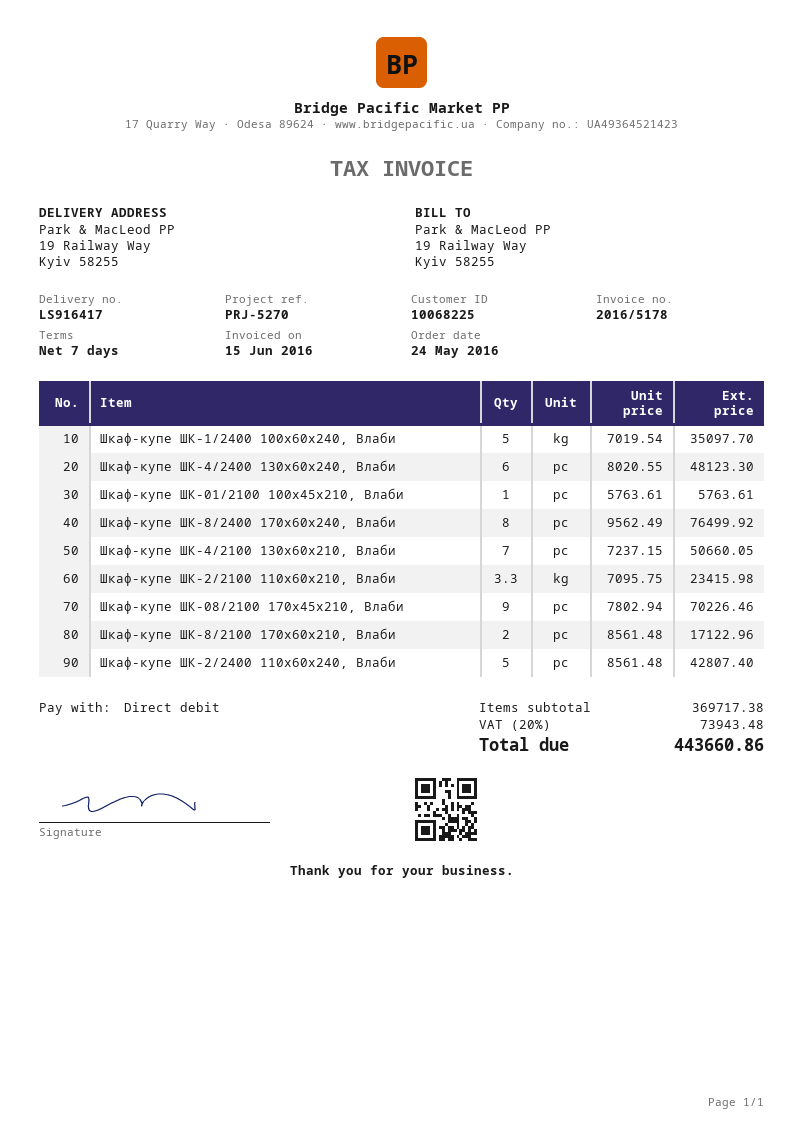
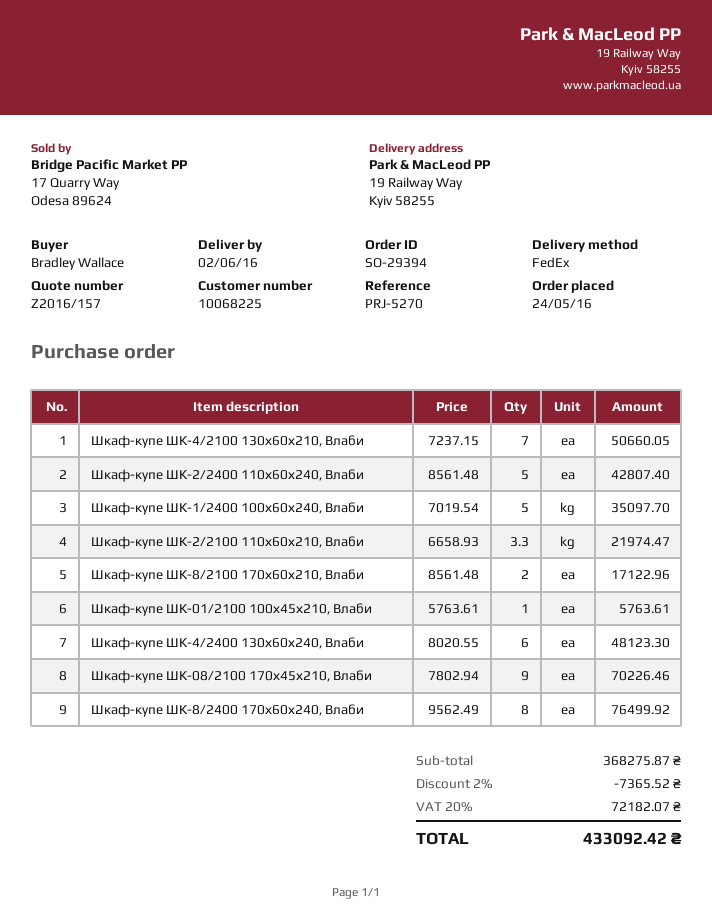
Шкаф-купе ШК-2/2100 110х60х210, Влаби: 3.3 x 7095.75 = 23415.98 -> 3.3 x 6658.93 = 21974.47
subtotal: 369717.38 -> 368275.87
discount: none -> 2% = 7365.52
tax: 20% = 73943.48 -> 20% = 72182.07
total: 443660.86 -> 433092.42

